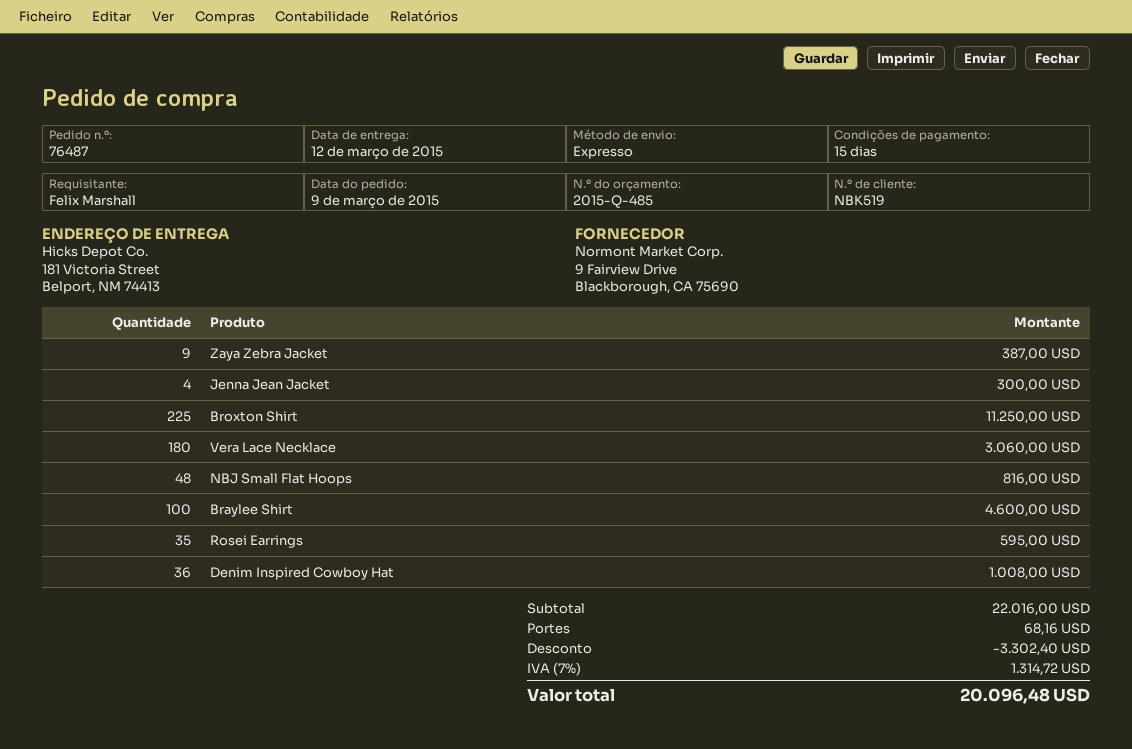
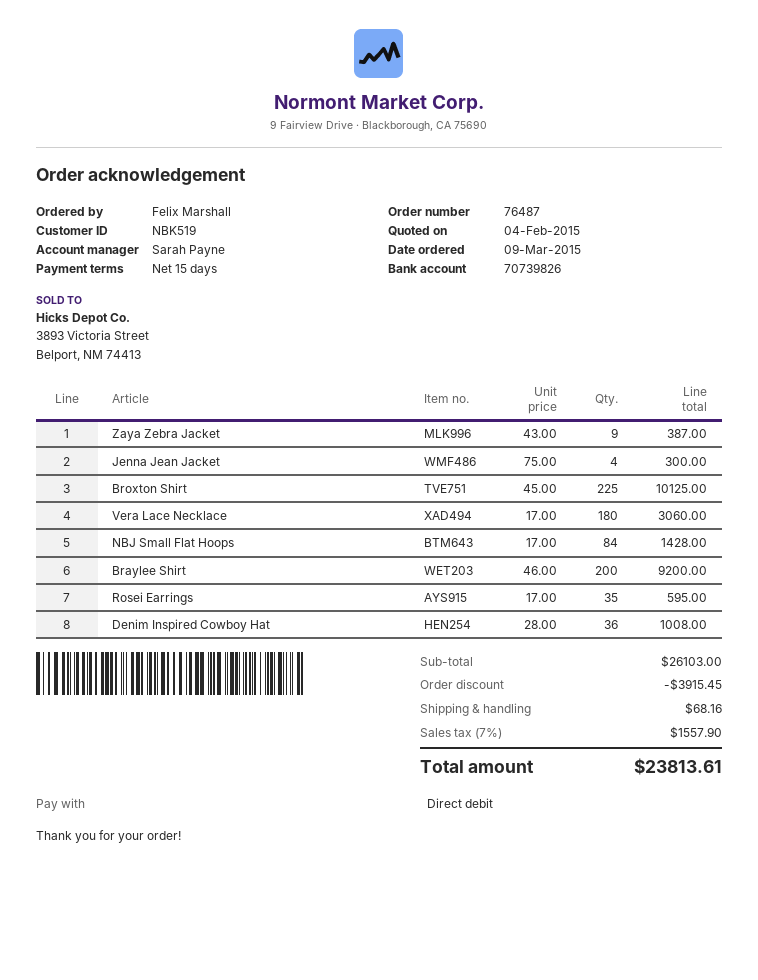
Broxton Shirt: 225 for 11250.00 -> 225 for 10125.00
NBJ Small Flat Hoops: 48 for 816.00 -> 84 for 1428.00
Braylee Shirt: 100 for 4600.00 -> 200 for 9200.00
subtotal: 22016.00 -> 26103.00
discount: 3302.40 -> 3915.45
tax: 7% = 1314.72 -> 7% = 1557.90
total: 20096.48 -> 23813.61

